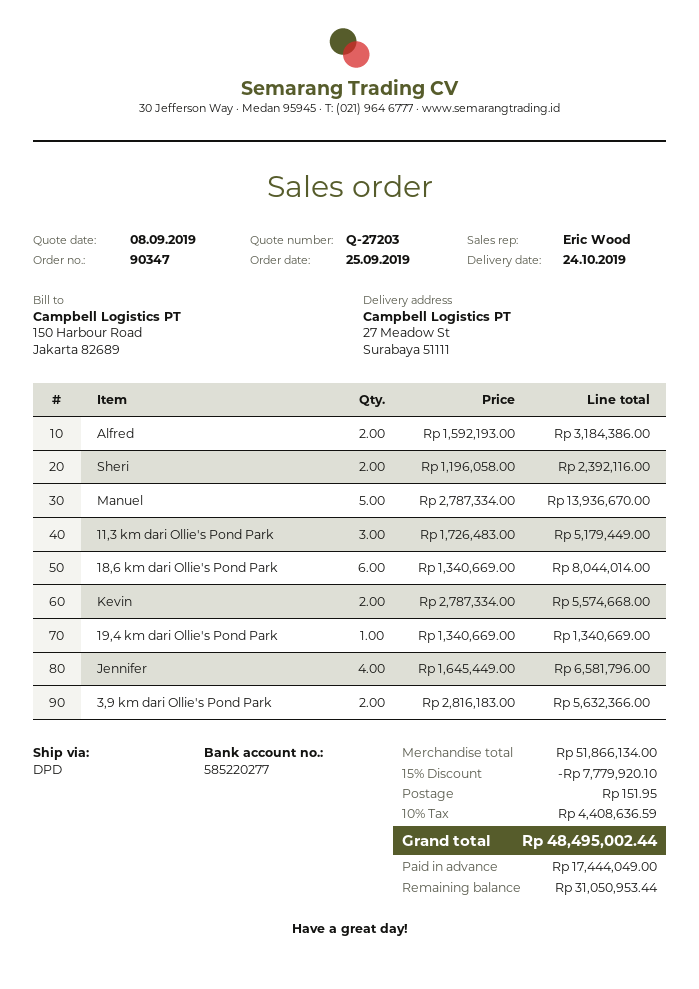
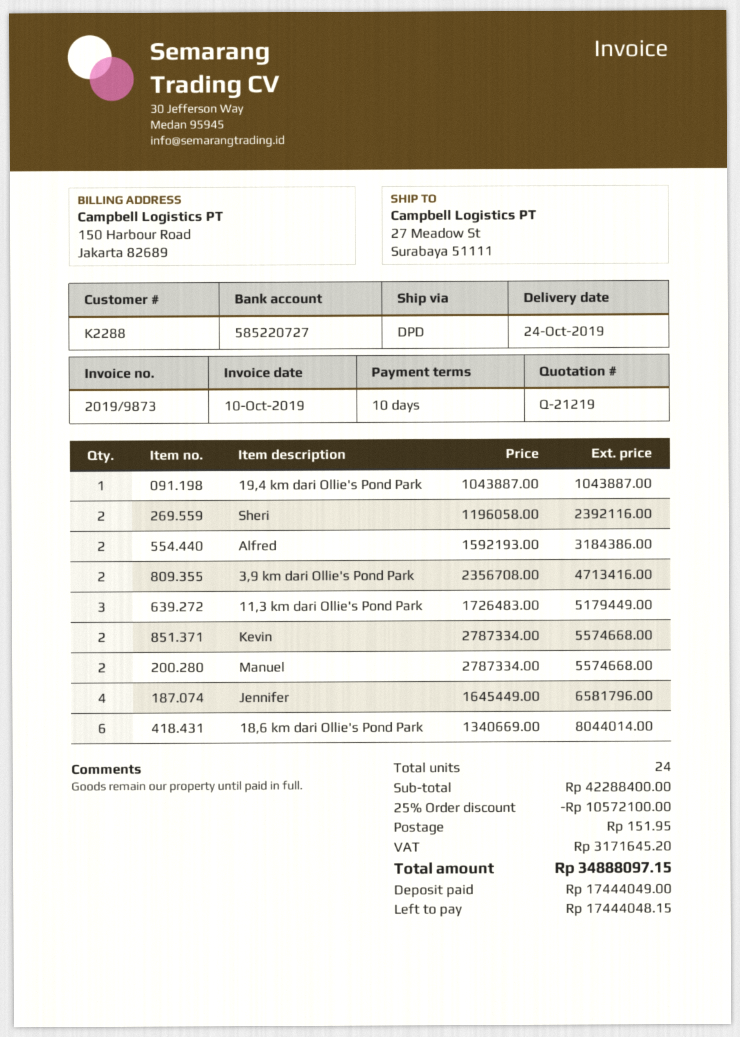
quote number: Q-27203 -> Q-21219
bank account: 585220277 -> 585220727
Manuel: 5 x 2787334.00 = 13936670.00 -> 2 x 2787334.00 = 5574668.00
19,4 km dari Ollie's Pond Park: 1 x 1340669.00 = 1340669.00 -> 1 x 1043887.00 = 1043887.00
3,9 km dari Ollie's Pond Park: 2 x 2816183.00 = 5632366.00 -> 2 x 2356708.00 = 4713416.00
subtotal: 51866134.00 -> 42288400.00
discount: 15% = 7779920.10 -> 25% = 10572100.00
tax: 4408636.59 -> 3171645.20
total: 48495002.44 -> 34888097.15
balance: 31050953.44 -> 17444048.15

